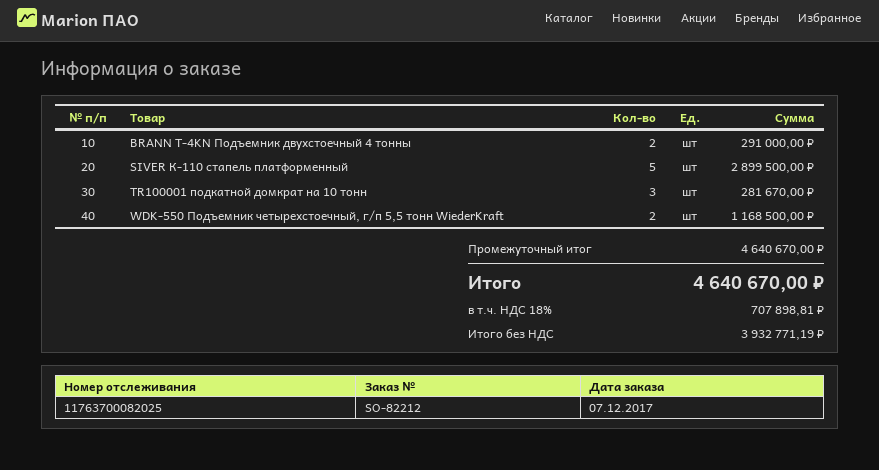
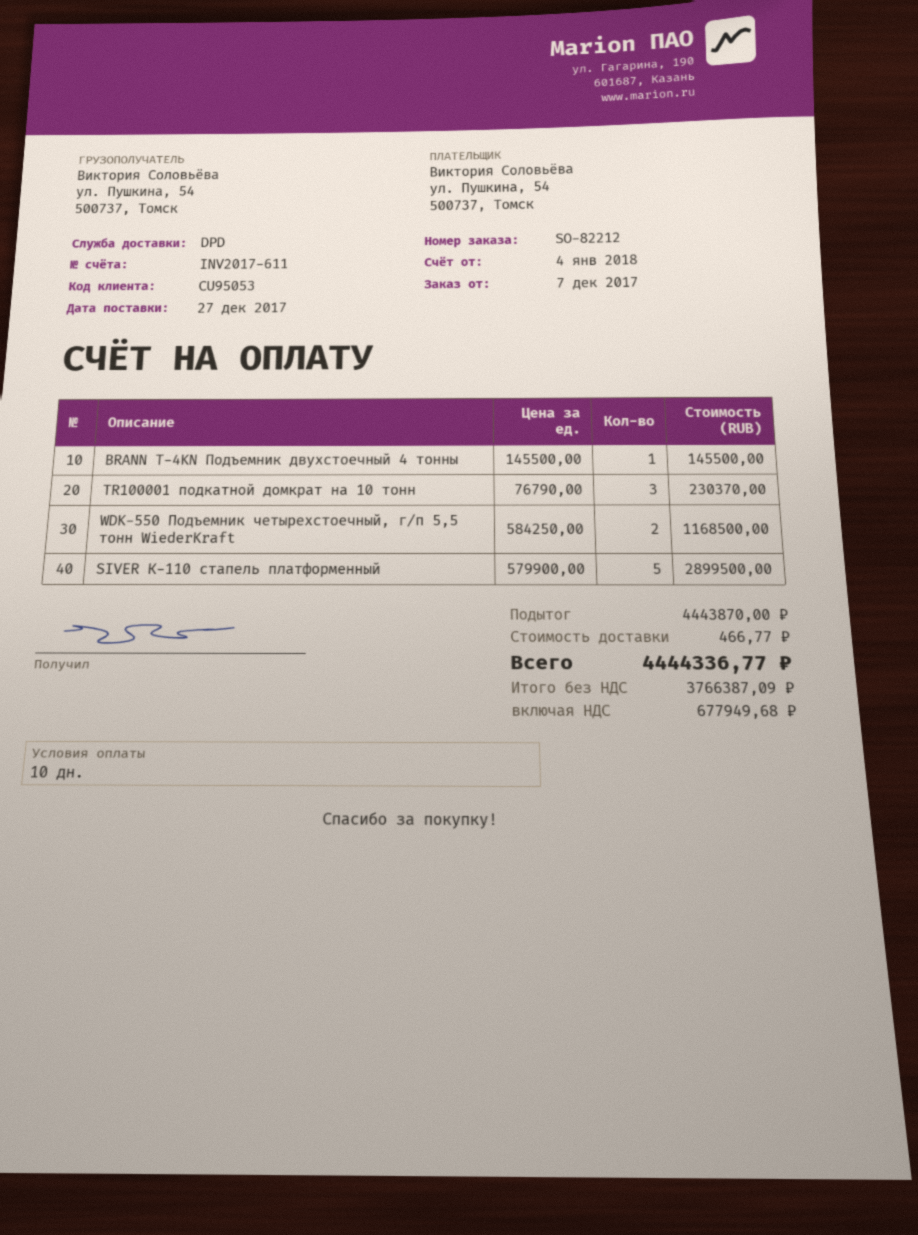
BRANN T-4KN Подъемник двухстоечный 4 тонны: 2 for 291000.00 -> 1 for 145500.00
TR100001 подкатной домкрат на 10 тонн: 3 for 281670.00 -> 3 for 230370.00
subtotal: 4640670.00 -> 4443870.00
shipping: none -> 466.77
net: 3932771.19 -> 3766387.09
tax: 707898.81 -> 677949.68
total: 4640670.00 -> 4444336.77

